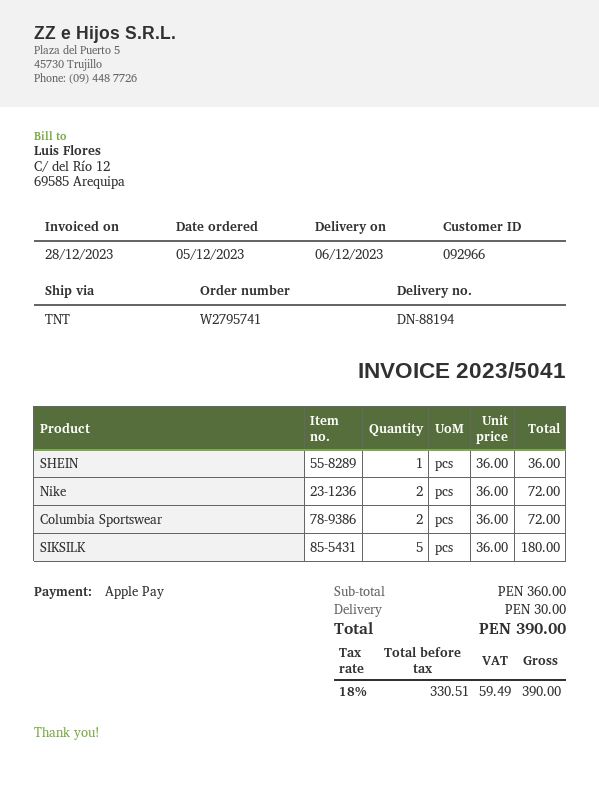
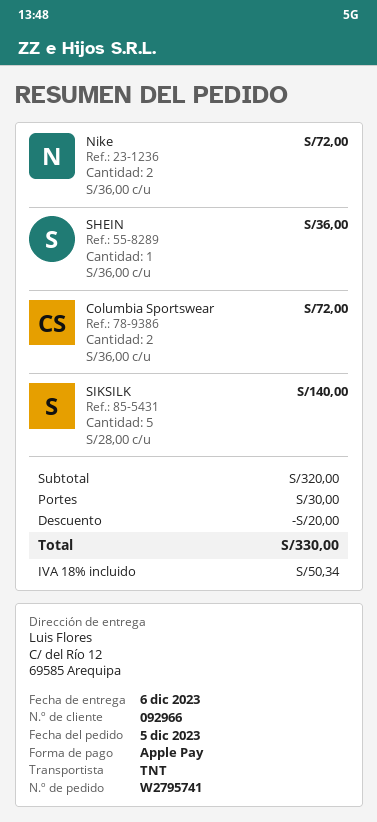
SIKSILK: 5 x 36.00 = 180.00 -> 5 x 28.00 = 140.00
subtotal: 360.00 -> 320.00
discount: none -> 20.00
tax: 18% = 59.49 -> 18% = 50.34
total: 390.00 -> 330.00

